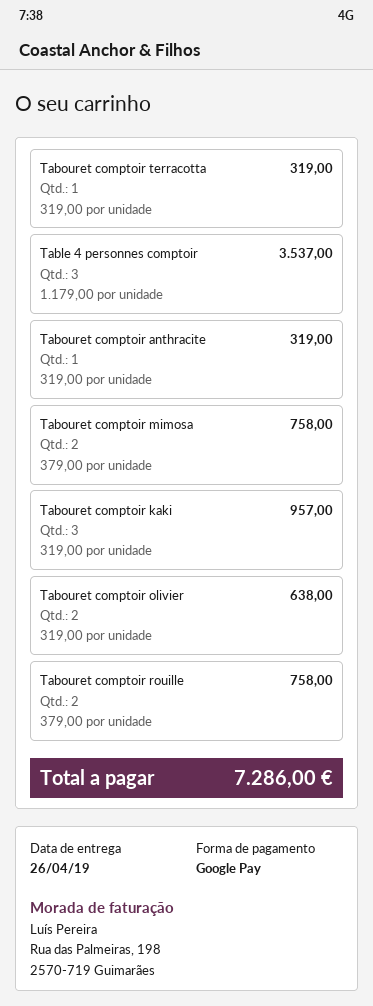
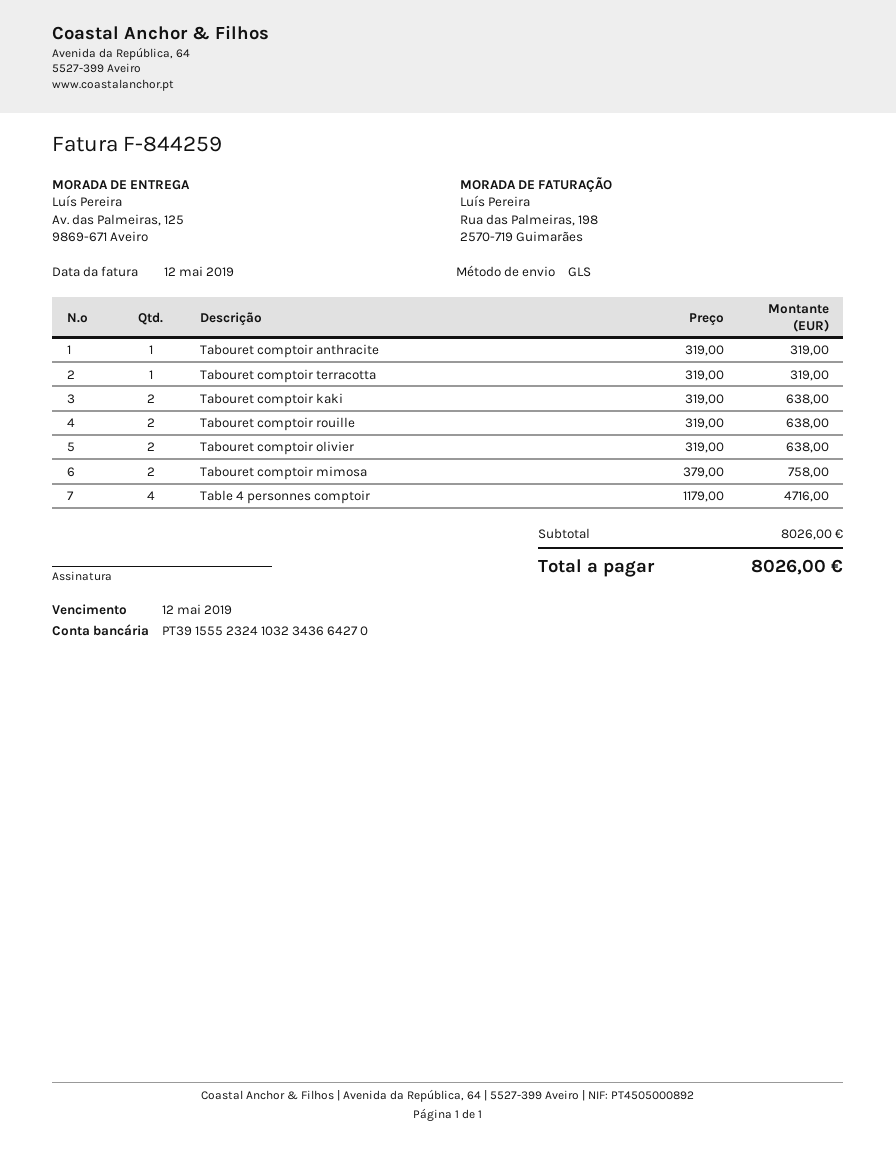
Table 4 personnes comptoir: 3 x 1179.00 = 3537.00 -> 4 x 1179.00 = 4716.00
Tabouret comptoir kaki: 3 x 319.00 = 957.00 -> 2 x 319.00 = 638.00
Tabouret comptoir rouille: 2 x 379.00 = 758.00 -> 2 x 319.00 = 638.00
total: 7286.00 -> 8026.00

